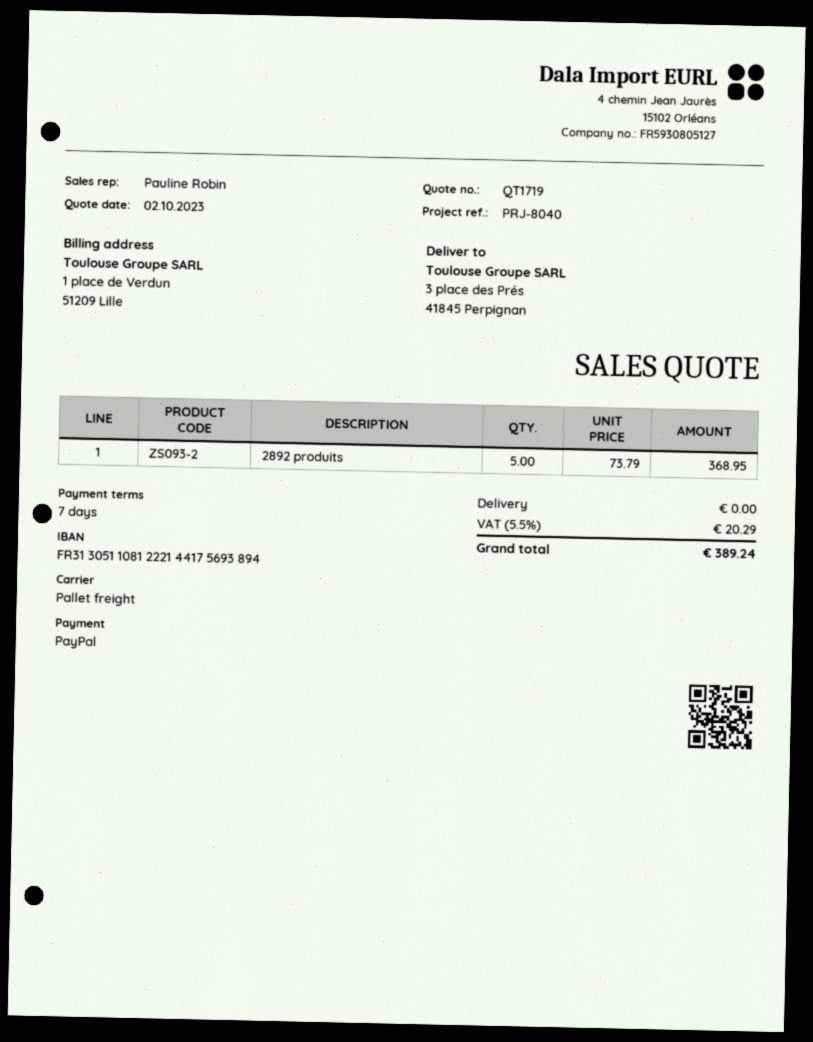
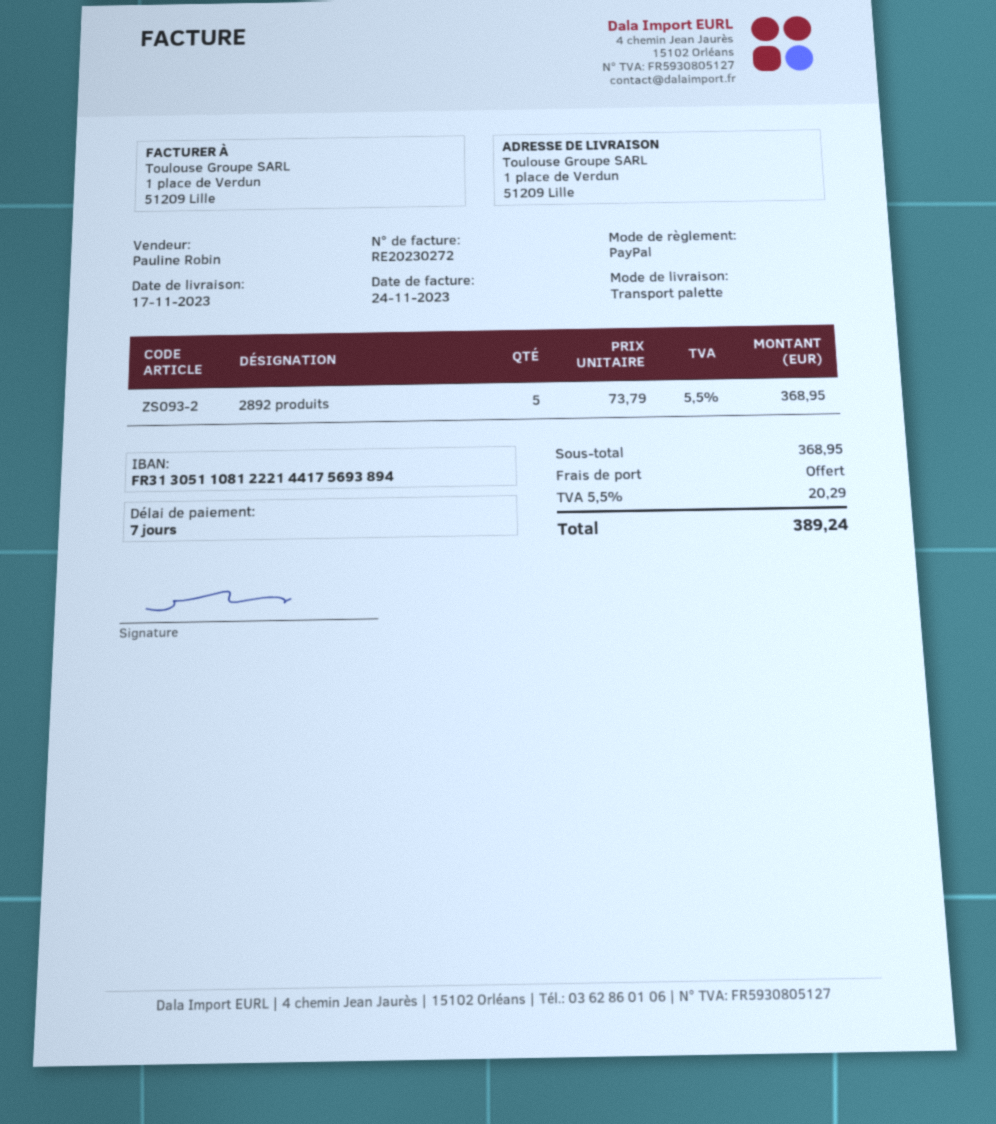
ship to: 3 place des Prés, 41845 Perpignan -> 1 place de Verdun, 51209 Lille

